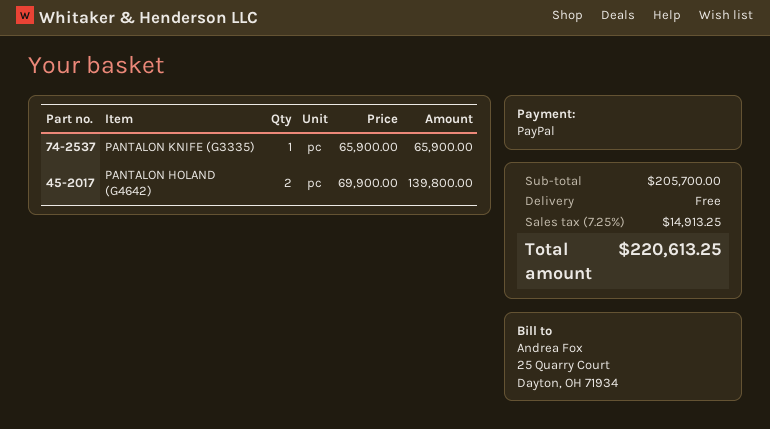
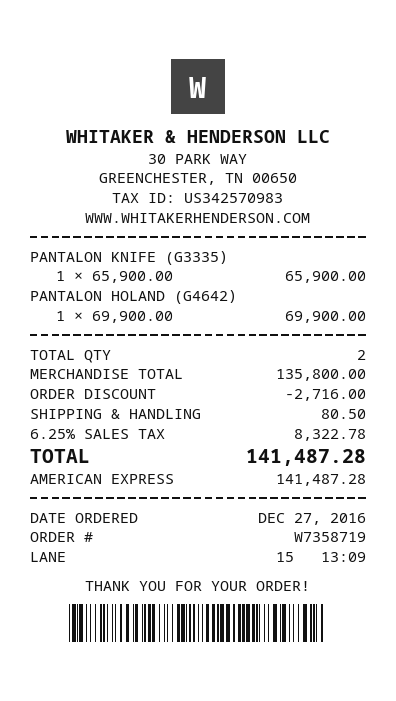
payment method: PayPal -> American Express
PANTALON HOLAND (G4642): 2 x 69900.00 = 139800.00 -> 1 x 69900.00 = 69900.00
subtotal: 205700.00 -> 135800.00
discount: none -> 2716.00
shipping: 0.00 -> 80.50
tax: 7.25% = 14913.25 -> 6.25% = 8322.78
total: 220613.25 -> 141487.28

